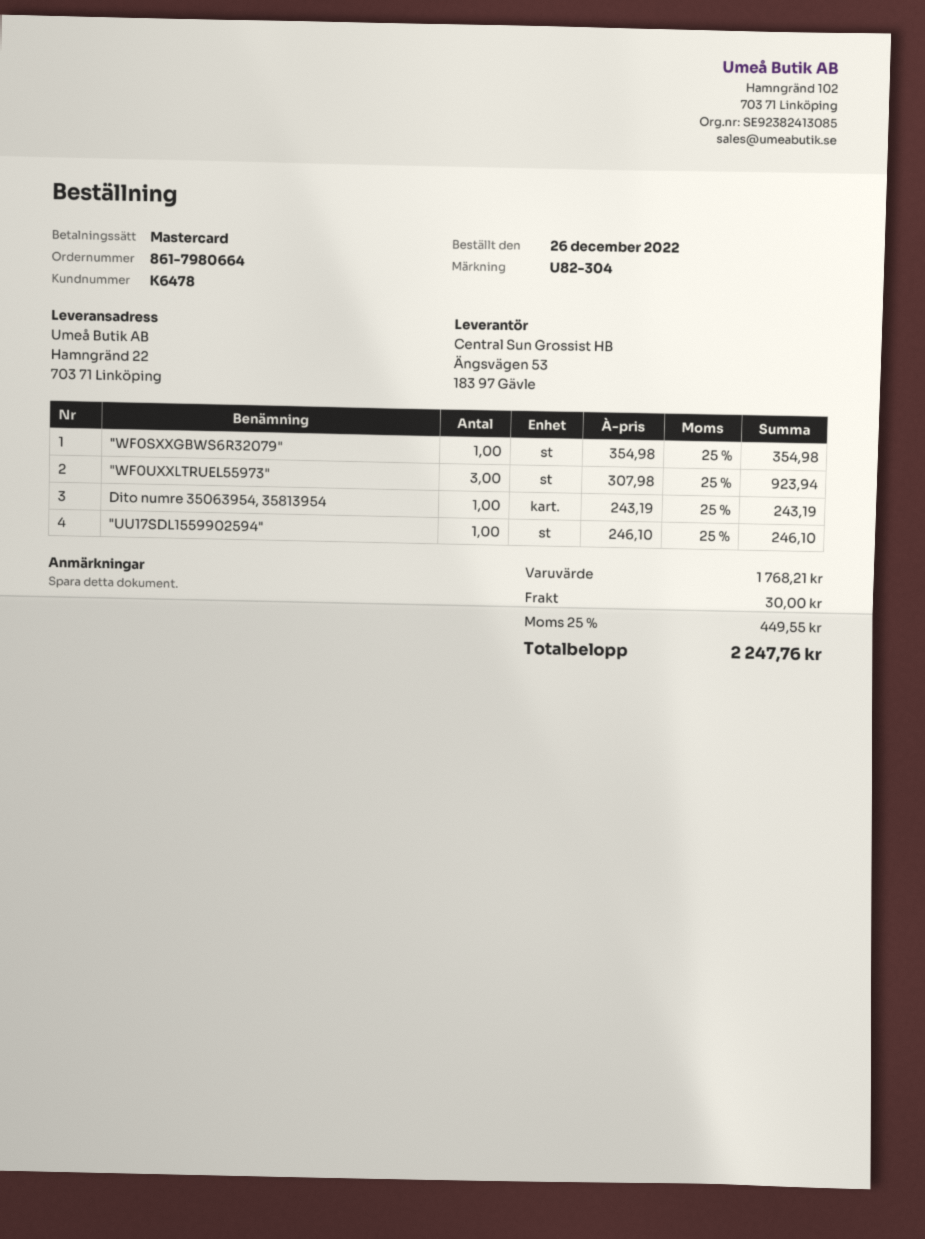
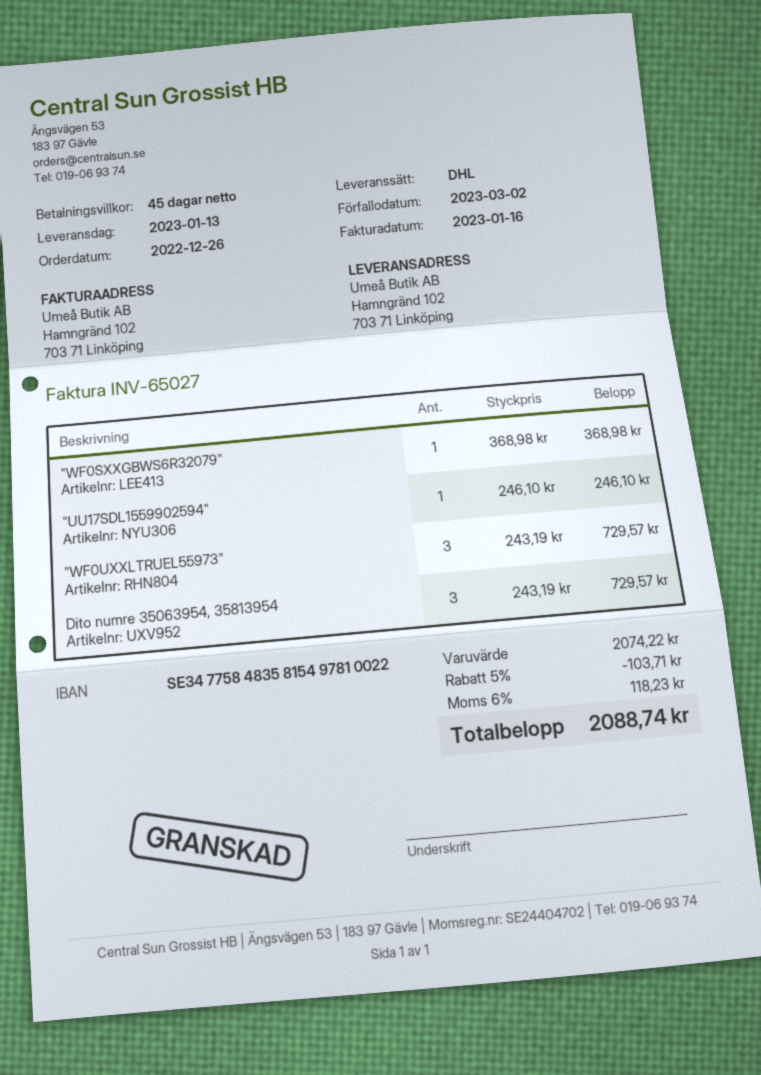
ship to: Hamngränd 22, 703 71 Linköping -> Hamngränd 102, 703 71 Linköping
"WF0SXXGBWS6R32079": 1 x 354.98 = 354.98 -> 1 x 368.98 = 368.98
"WF0UXXLTRUEL55973": 3 x 307.98 = 923.94 -> 3 x 243.19 = 729.57
Dito numre 35063954, 35813954: 1 x 243.19 = 243.19 -> 3 x 243.19 = 729.57
subtotal: 1768.21 -> 2074.22
discount: none -> 5% = 103.71
shipping: 30.00 -> none
tax: 25% = 449.55 -> 6% = 118.23
total: 2247.76 -> 2088.74

